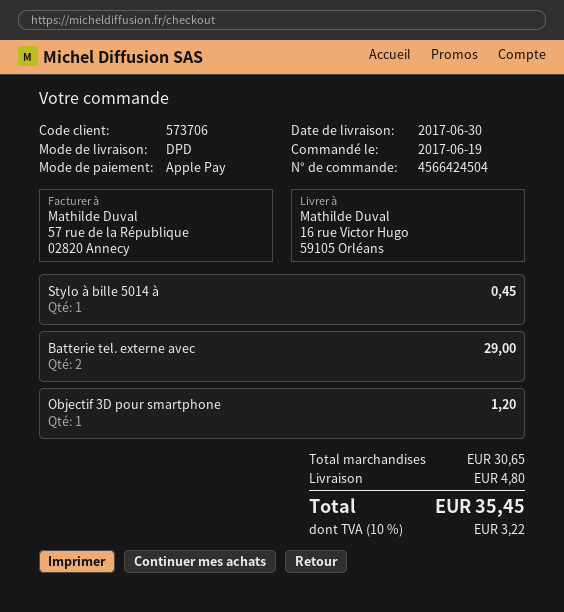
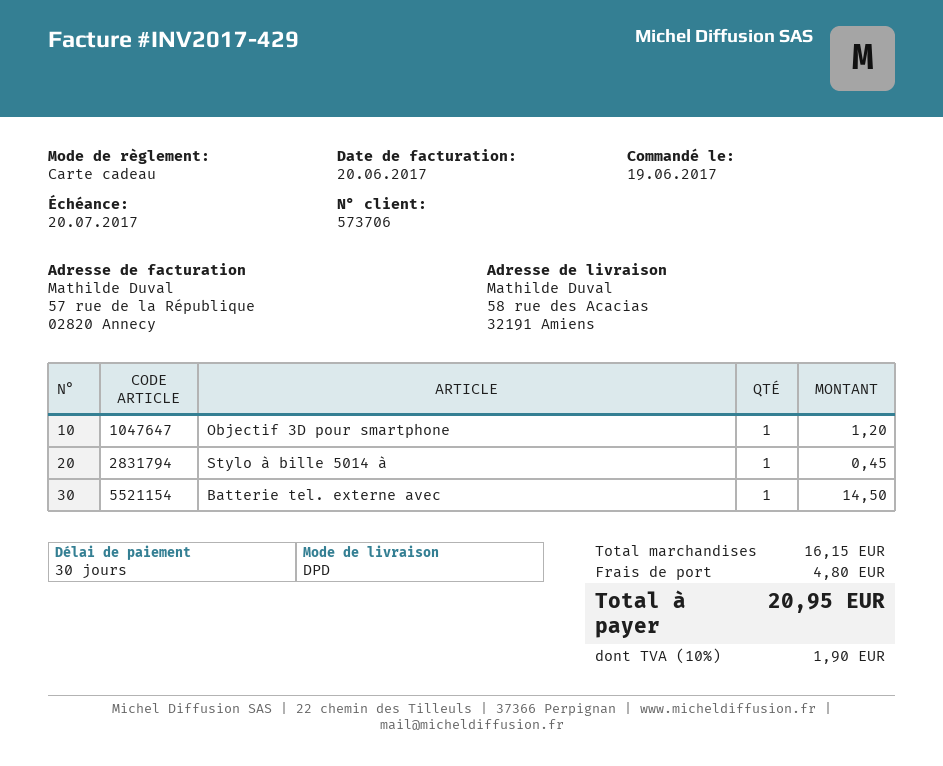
payment method: Apple Pay -> gift card
ship to: 16 rue Victor Hugo, 59105 Orléans -> 58 rue des Acacias, 32191 Amiens
Batterie tel. externe avec: 2 for 29.00 -> 1 for 14.50
subtotal: 30.65 -> 16.15
tax: 10% = 3.22 -> 10% = 1.90
total: 35.45 -> 20.95

